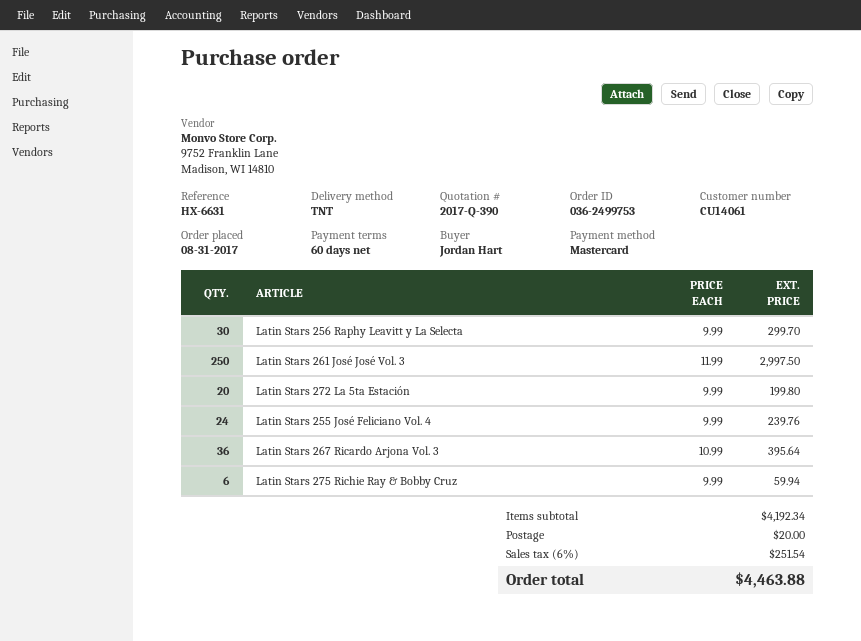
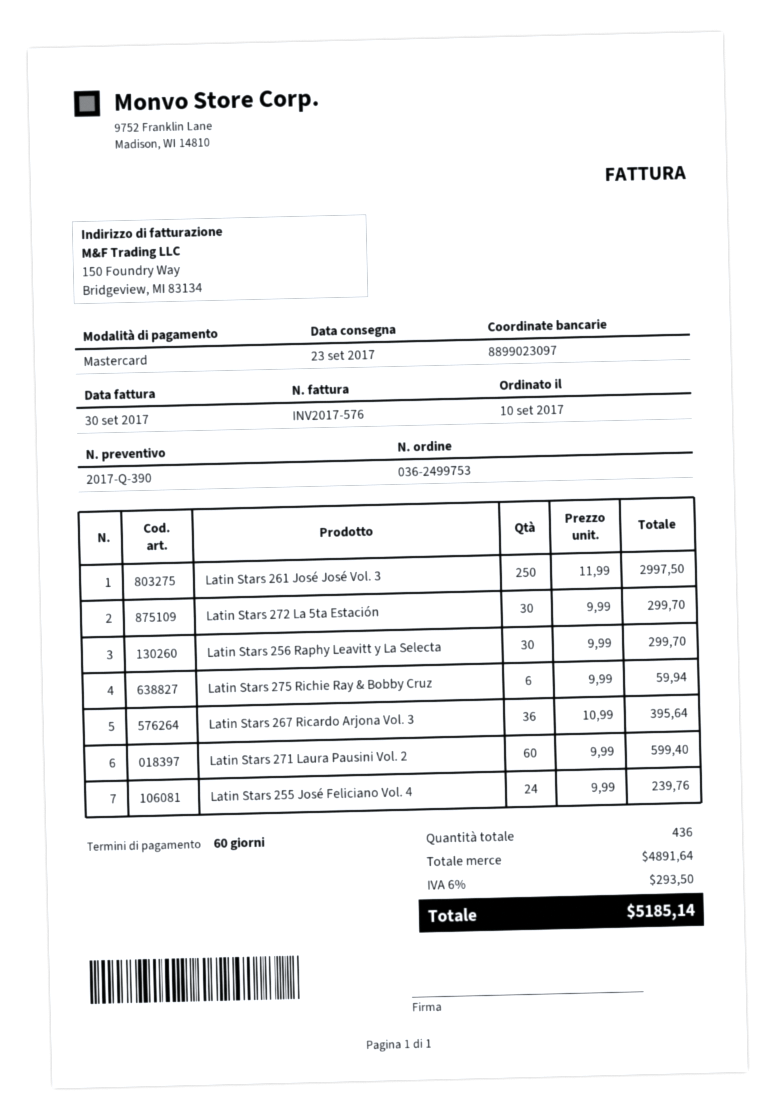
order date: 2017-08-31 -> 2017-09-10
Latin Stars 272 La 5ta Estación: 20 x 9.99 = 199.80 -> 30 x 9.99 = 299.70
Latin Stars 271 Laura Pausini Vol. 2: none -> 60 x 9.99 = 599.40
subtotal: 4192.34 -> 4891.64
shipping: 20.00 -> none
tax: 6% = 251.54 -> 6% = 293.50
total: 4463.88 -> 5185.14

